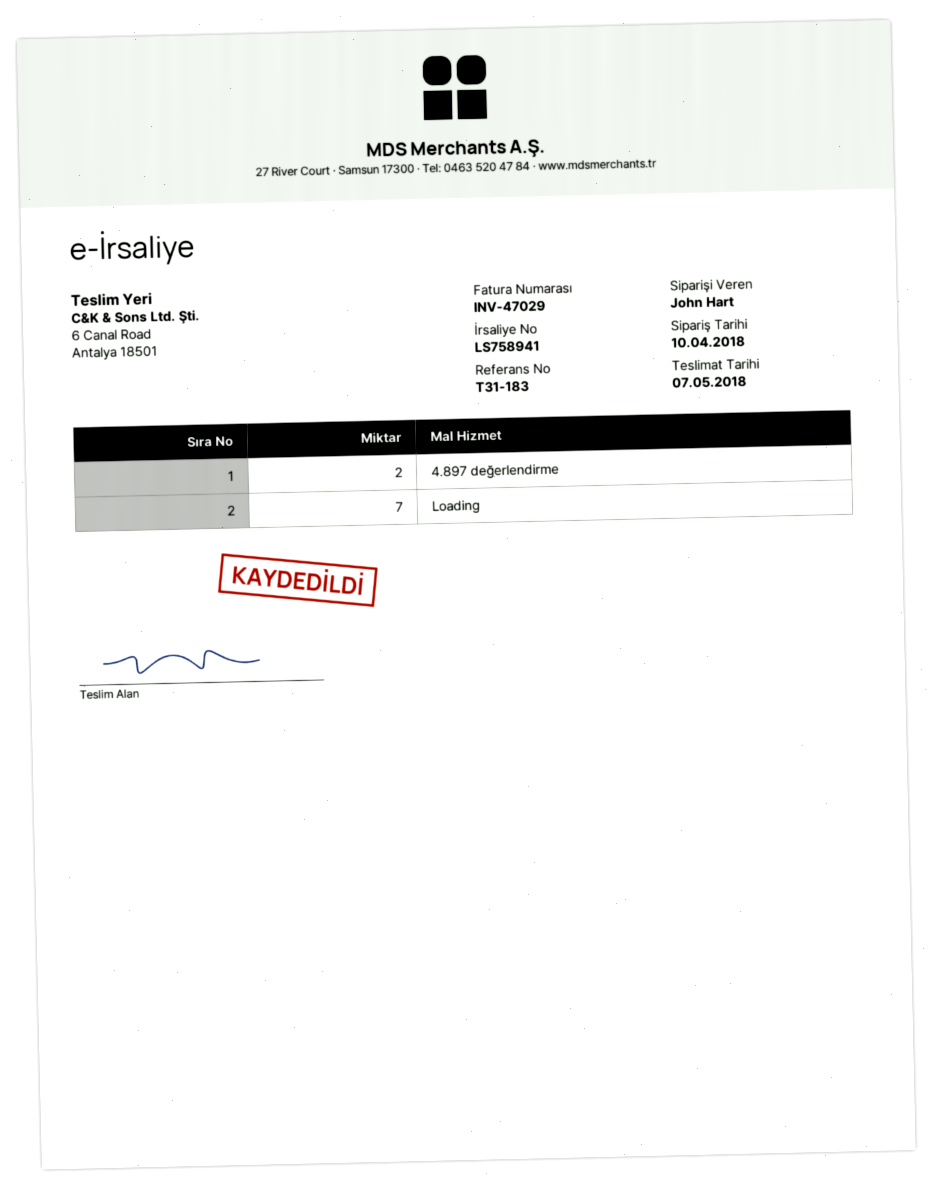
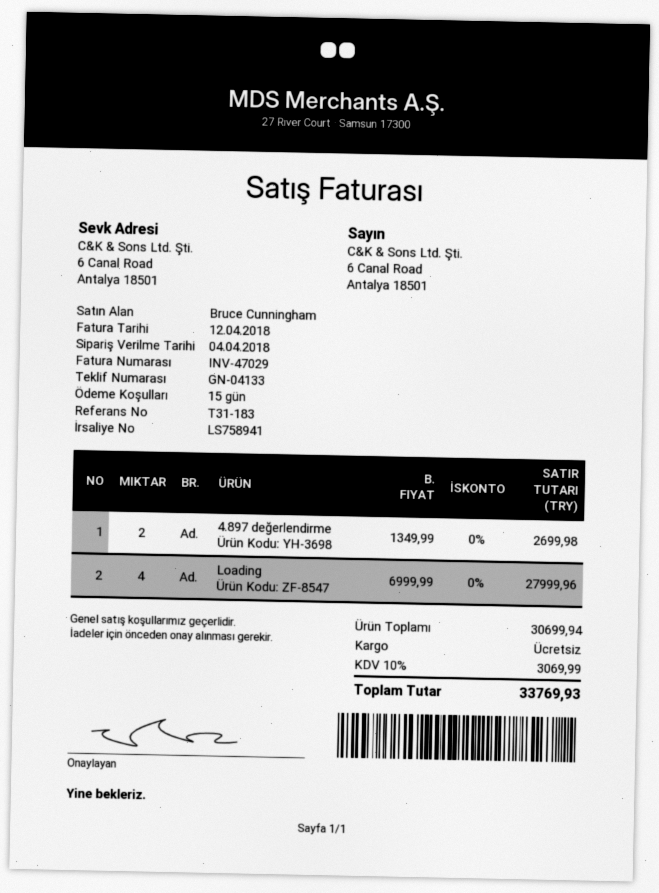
order date: 2018-04-10 -> 2018-04-04
ordered by: John Hart -> Bruce Cunningham
Loading: 7 -> 4

